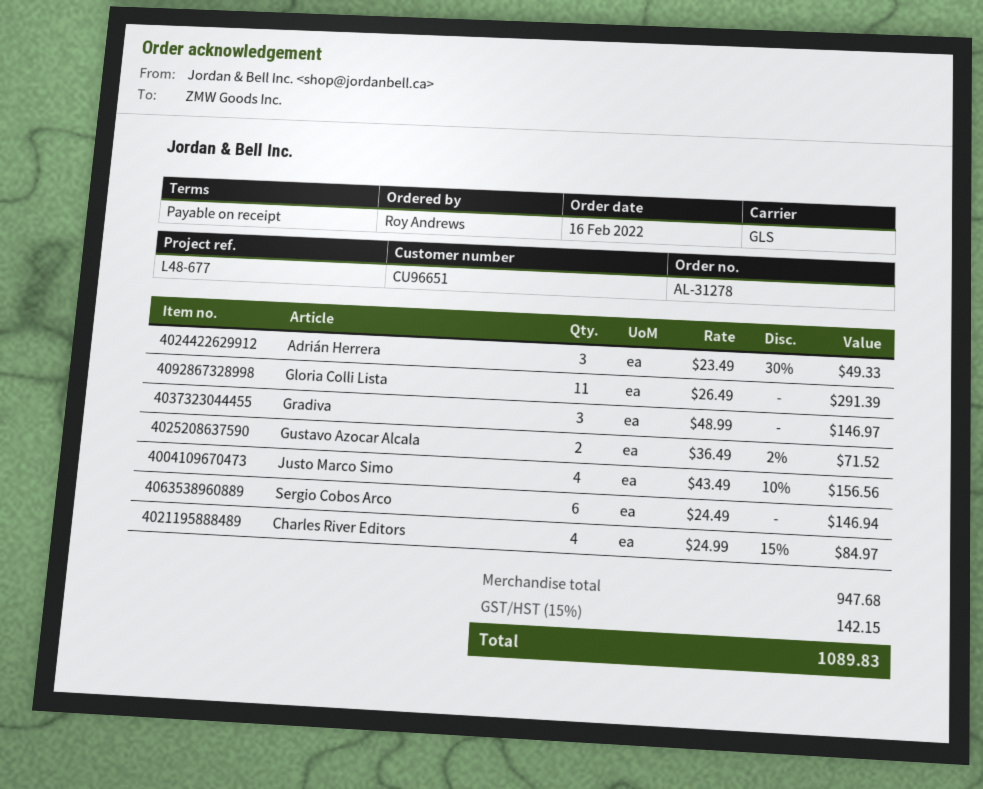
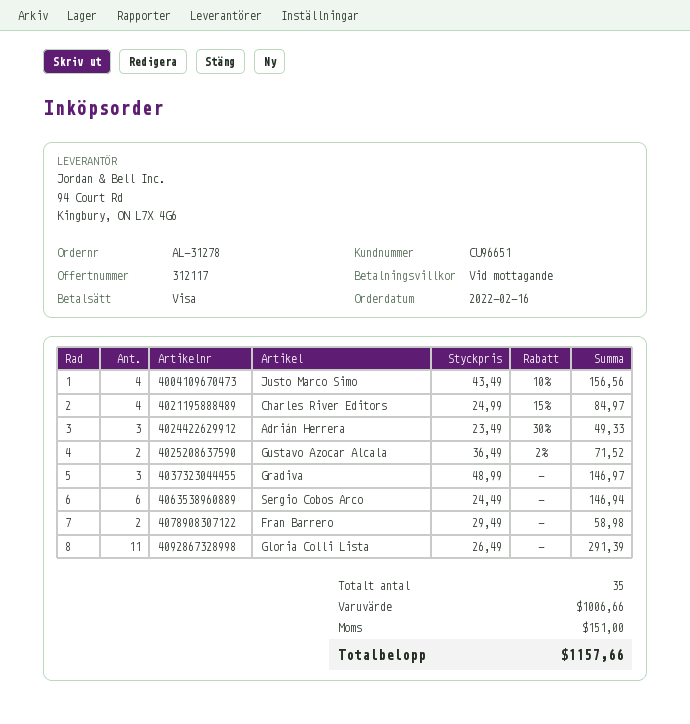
Fran Barrero: none -> 2 x 29.49 = 58.98
subtotal: 947.68 -> 1006.66
tax: 142.15 -> 151.00
total: 1089.83 -> 1157.66

